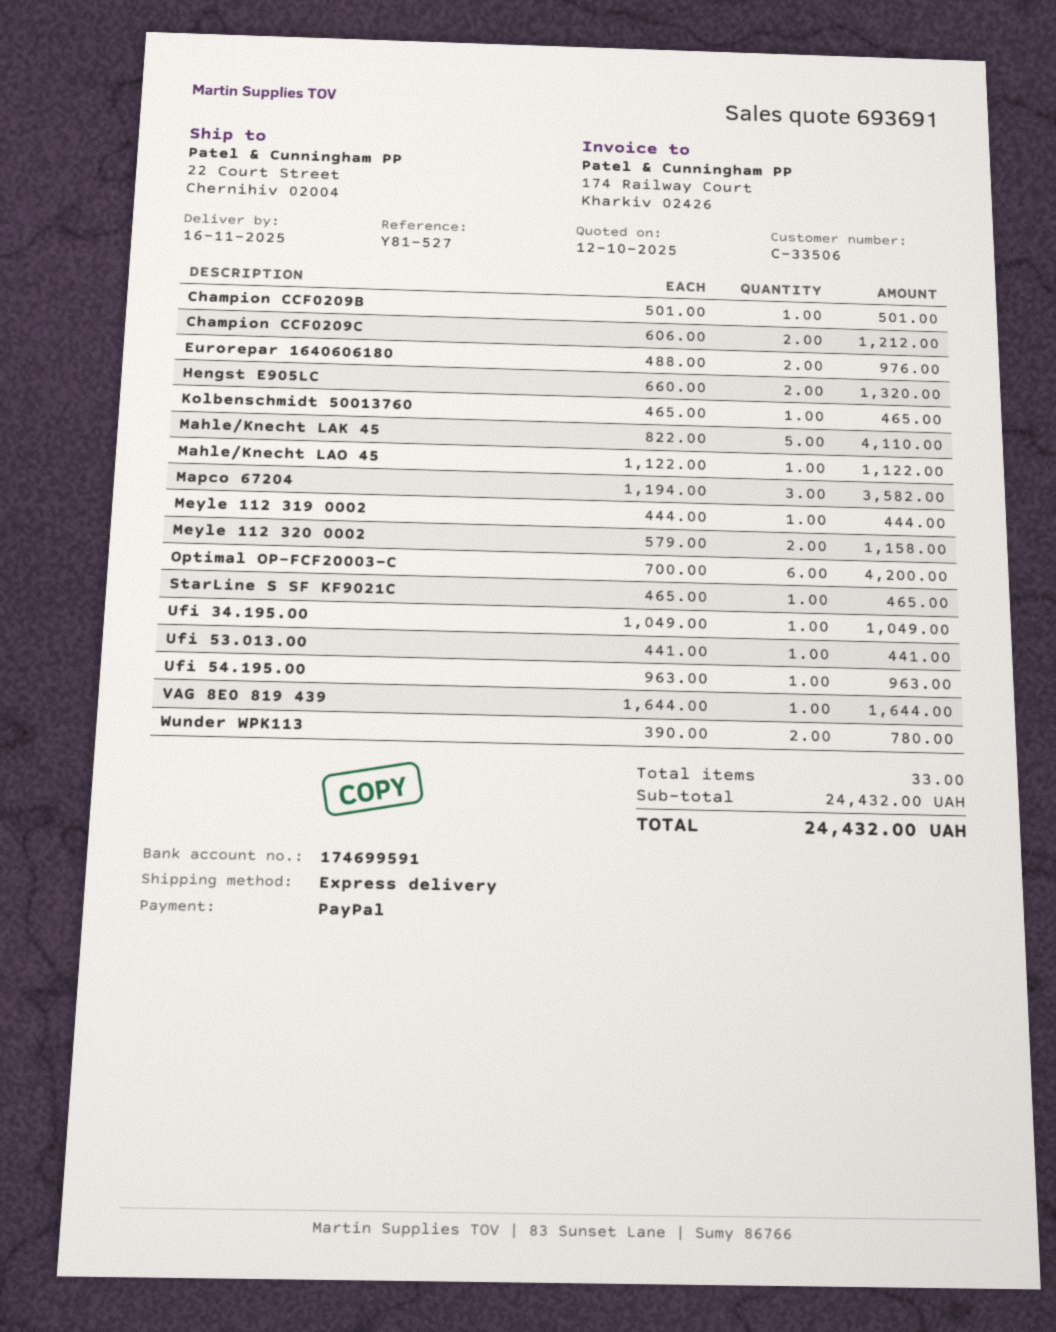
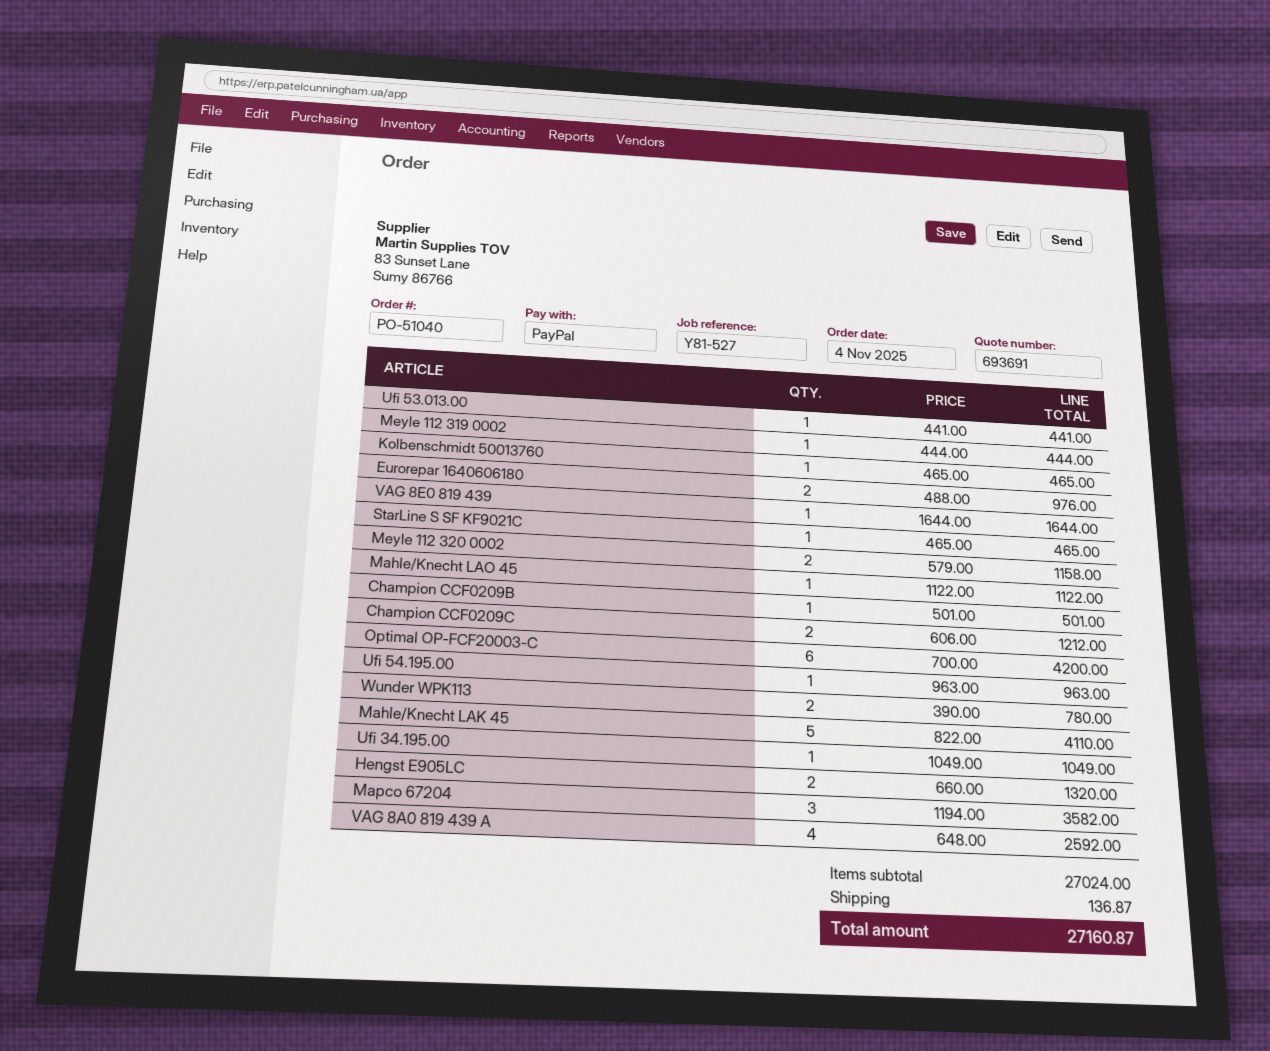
VAG 8A0 819 439 A: none -> 4 x 648.00 = 2592.00
subtotal: 24432.00 -> 27024.00
shipping: none -> 136.87
total: 24432.00 -> 27160.87

